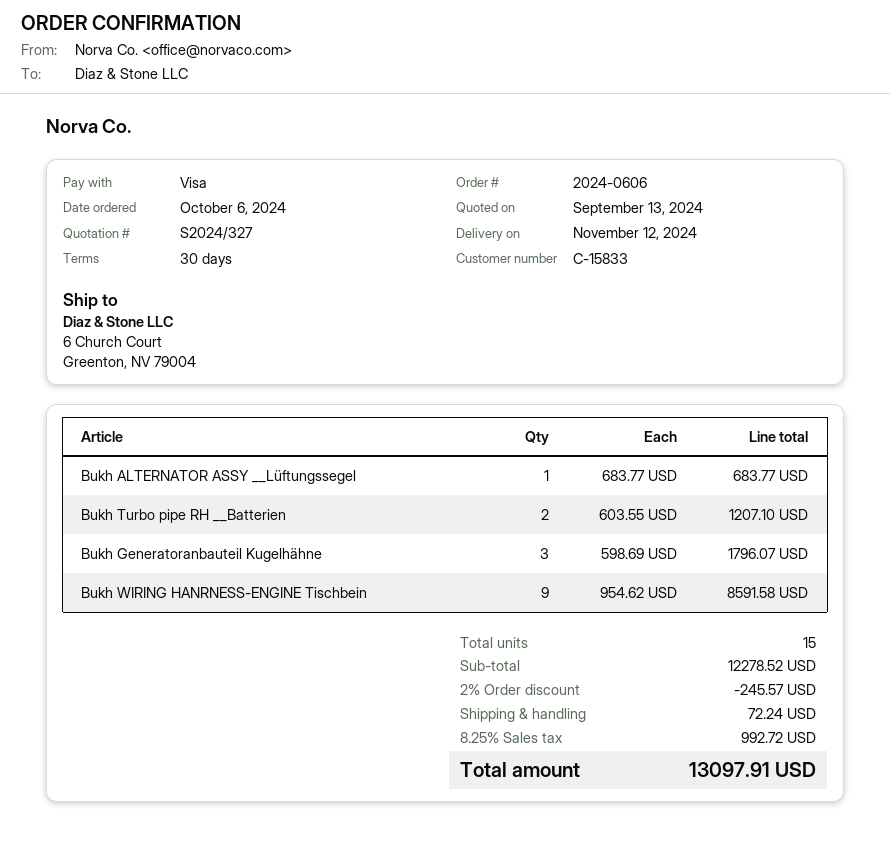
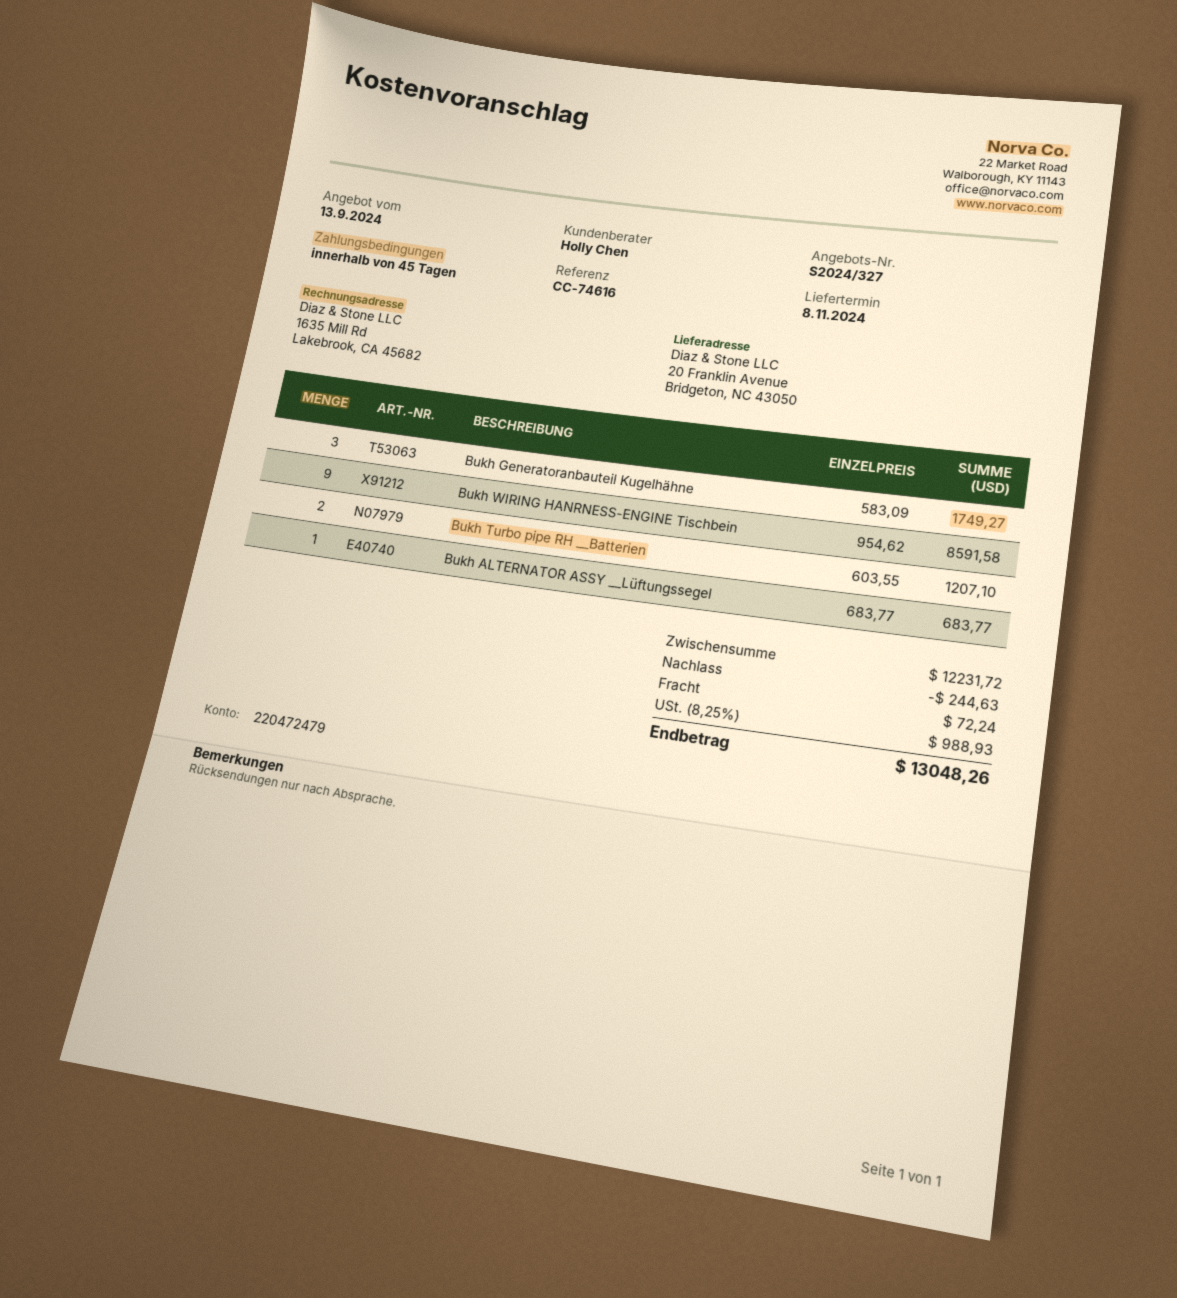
delivery date: 2024-11-12 -> 2024-11-08
payment terms: 30 days -> 45 days
ship to: 6 Church Court, Greenton, NV 79004 -> 20 Franklin Avenue, Bridgeton, NC 43050
Bukh Generatoranbauteil Kugelhähne: 3 x 598.69 = 1796.07 -> 3 x 583.09 = 1749.27
subtotal: 12278.52 -> 12231.72
discount: 245.57 -> 244.63
tax: 8.25% = 992.72 -> 8.25% = 988.93
total: 13097.91 -> 13048.26

